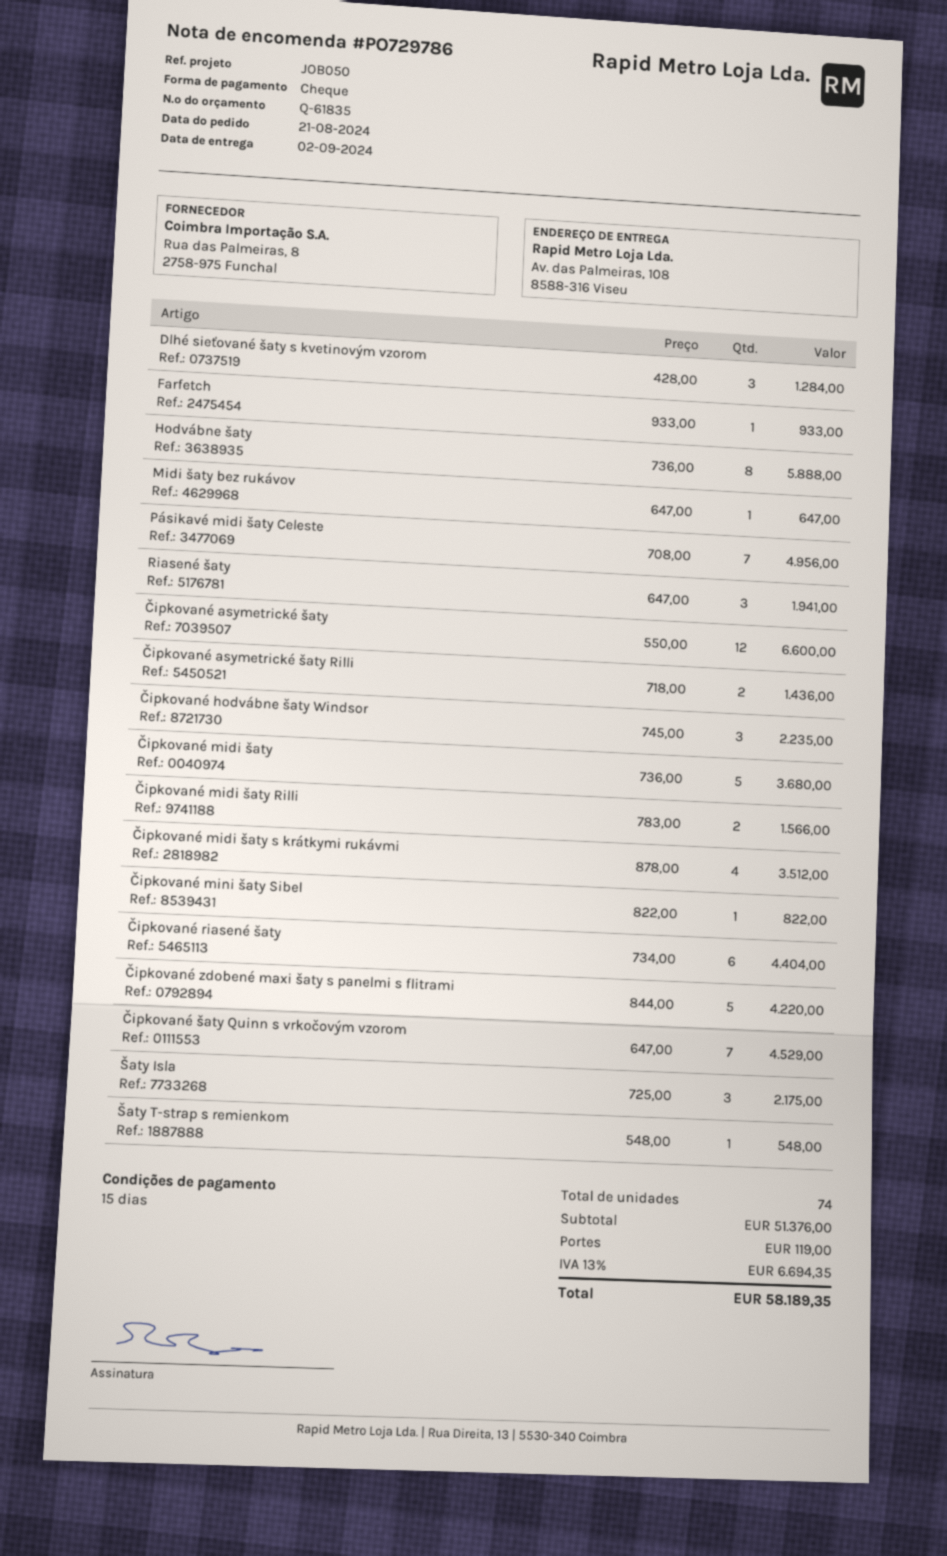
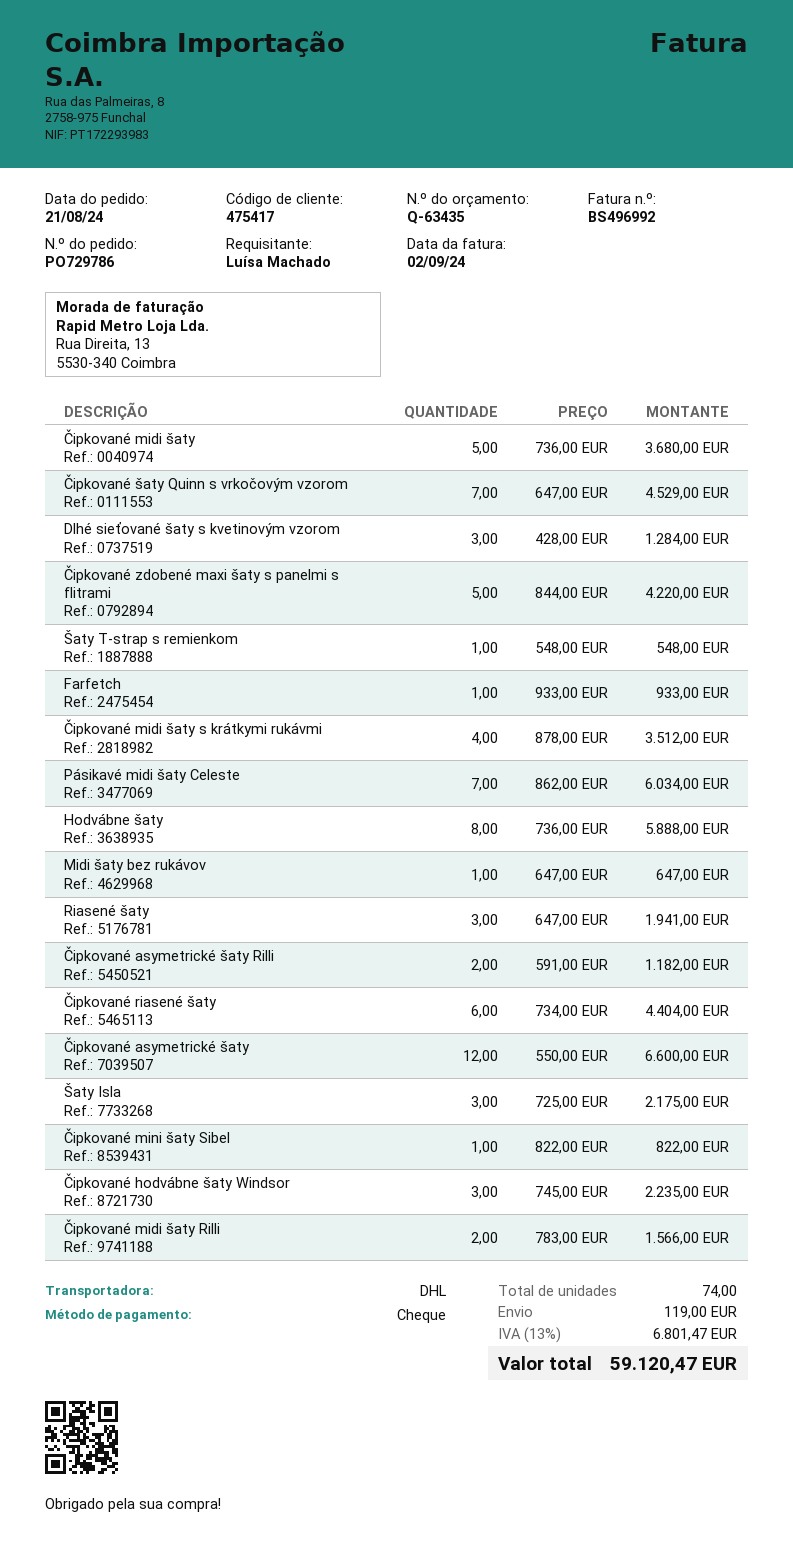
quote number: Q-61835 -> Q-63435
Pásikavé midi šaty Celeste: 7 x 708.00 = 4956.00 -> 7 x 862.00 = 6034.00
Čipkované asymetrické šaty Rilli: 2 x 718.00 = 1436.00 -> 2 x 591.00 = 1182.00
tax: 13% = 6694.35 -> 13% = 6801.47
total: 58189.35 -> 59120.47

